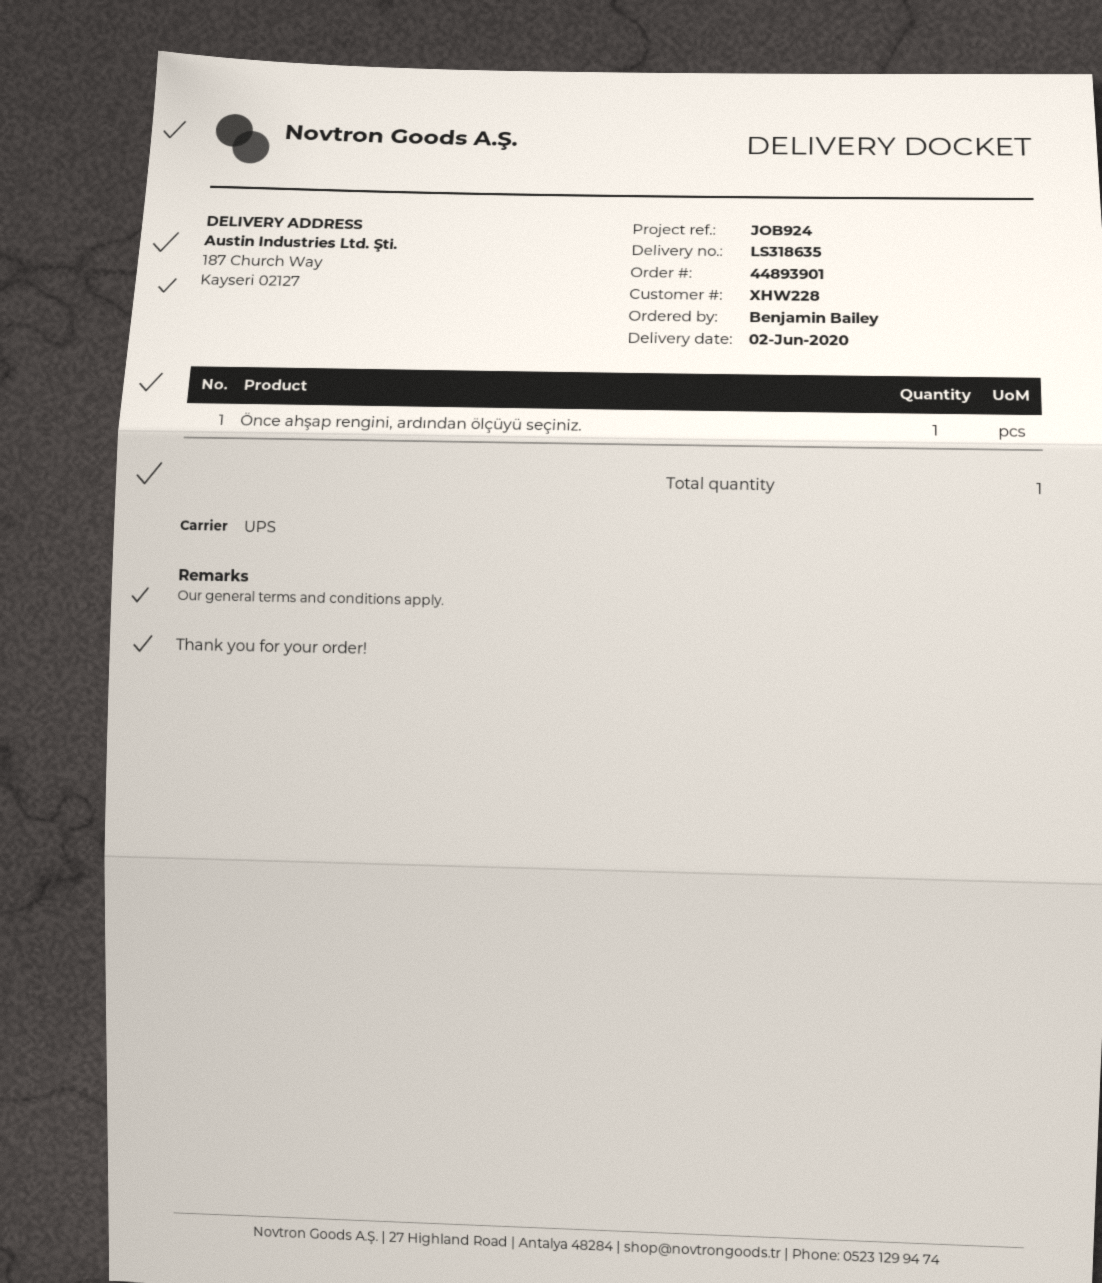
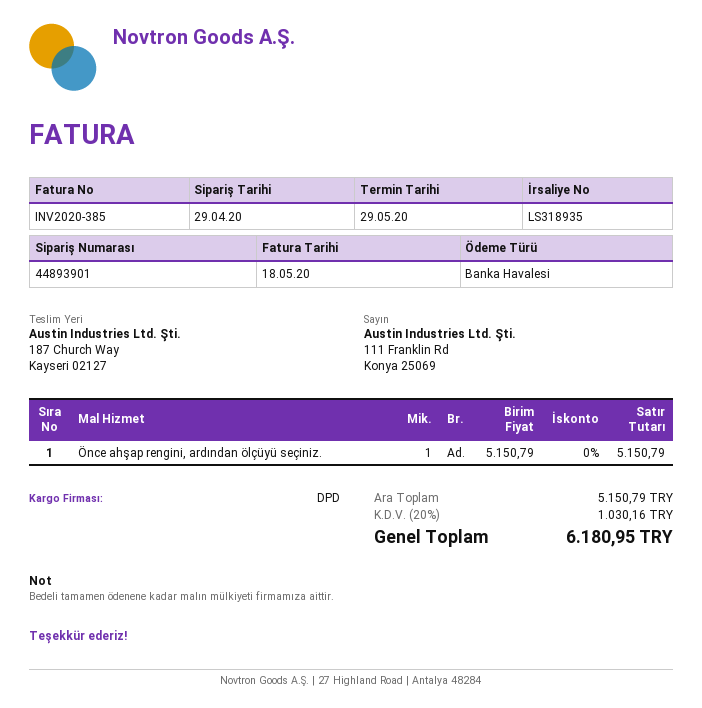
delivery note number: LS318635 -> LS318935
delivery date: 2020-06-02 -> 2020-05-29
shipping method: UPS -> DPD

